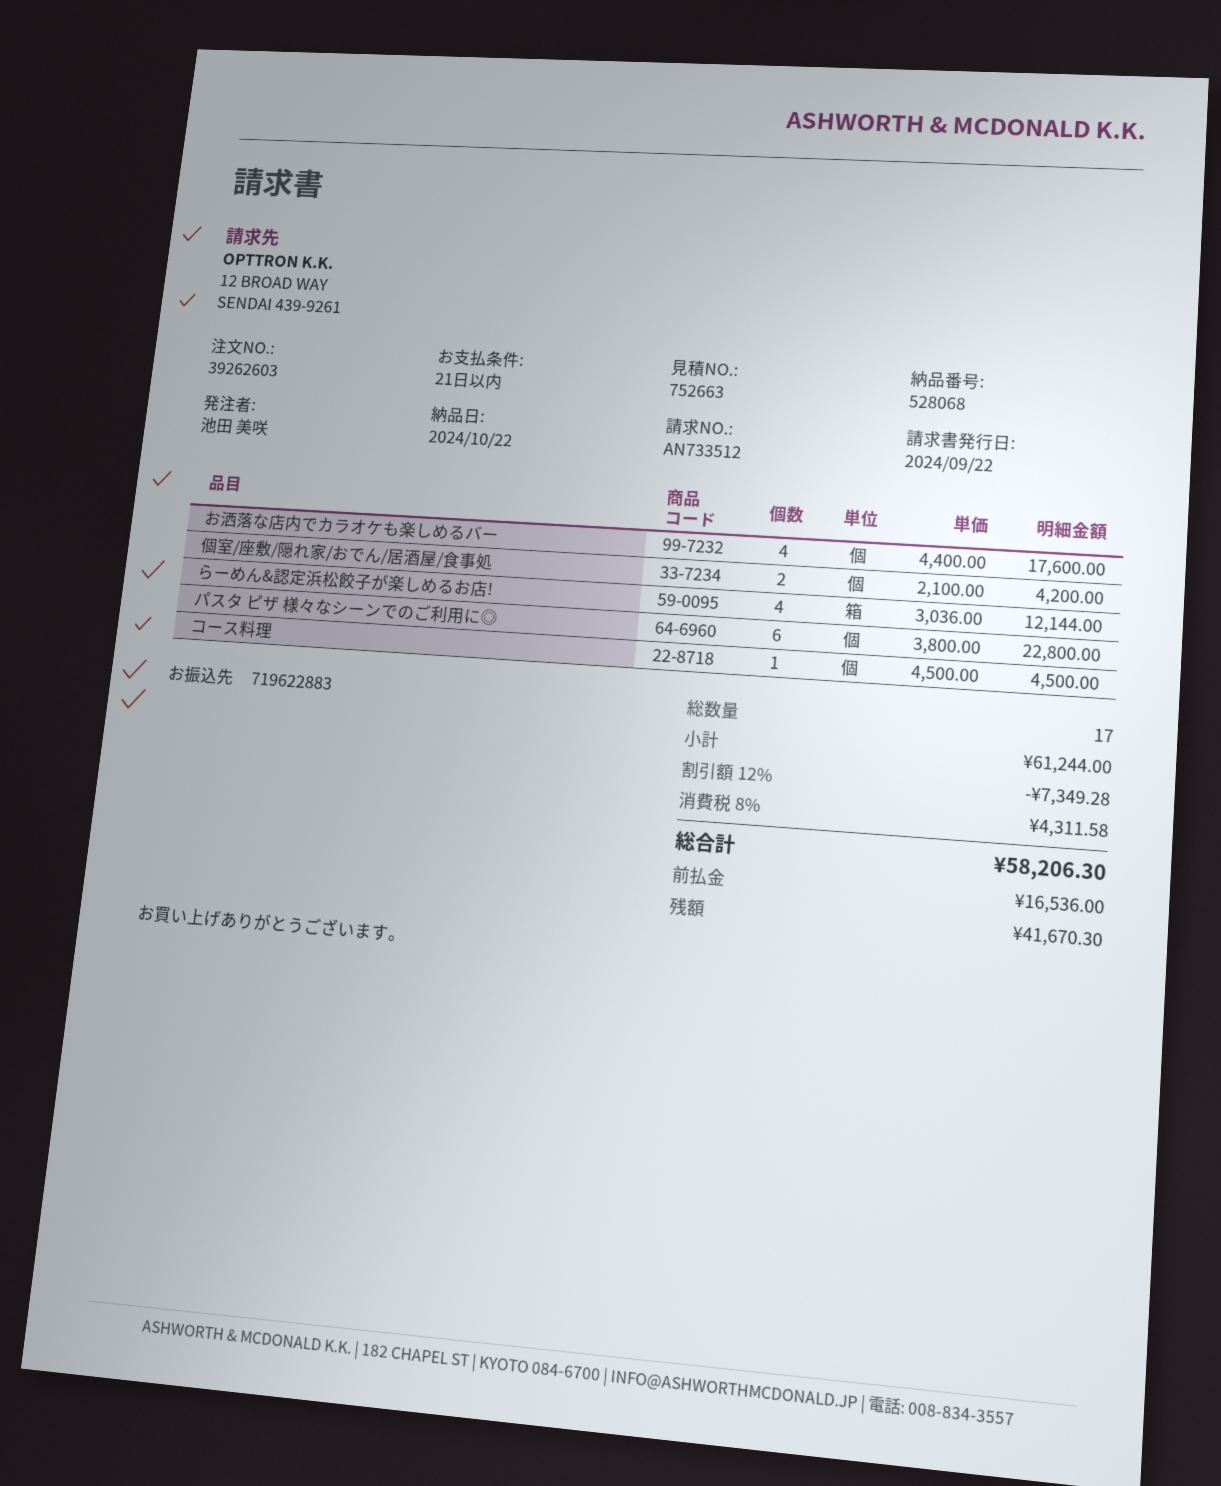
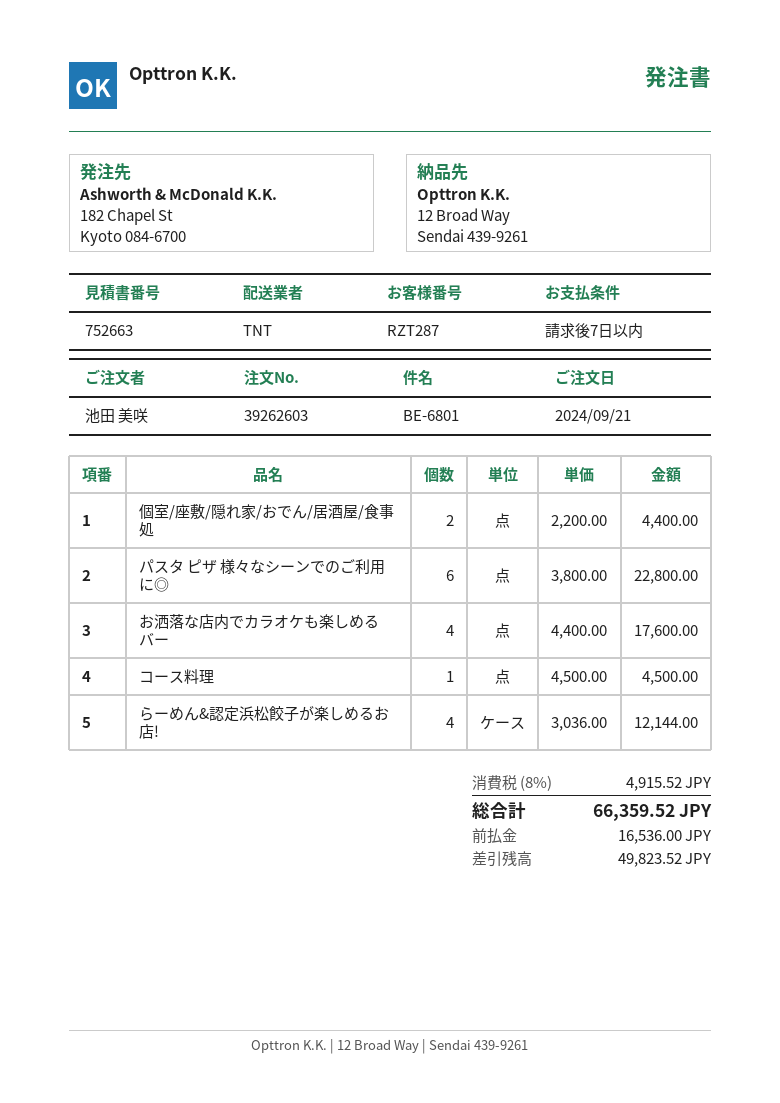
payment terms: 21 days -> 7 days
個室/座敷/隠れ家/おでん/居酒屋/食事処: 2 x 2100.00 = 4200.00 -> 2 x 2200.00 = 4400.00
discount: 12% = 7349.28 -> none
tax: 8% = 4311.58 -> 8% = 4915.52
total: 58206.30 -> 66359.52
balance: 41670.30 -> 49823.52

